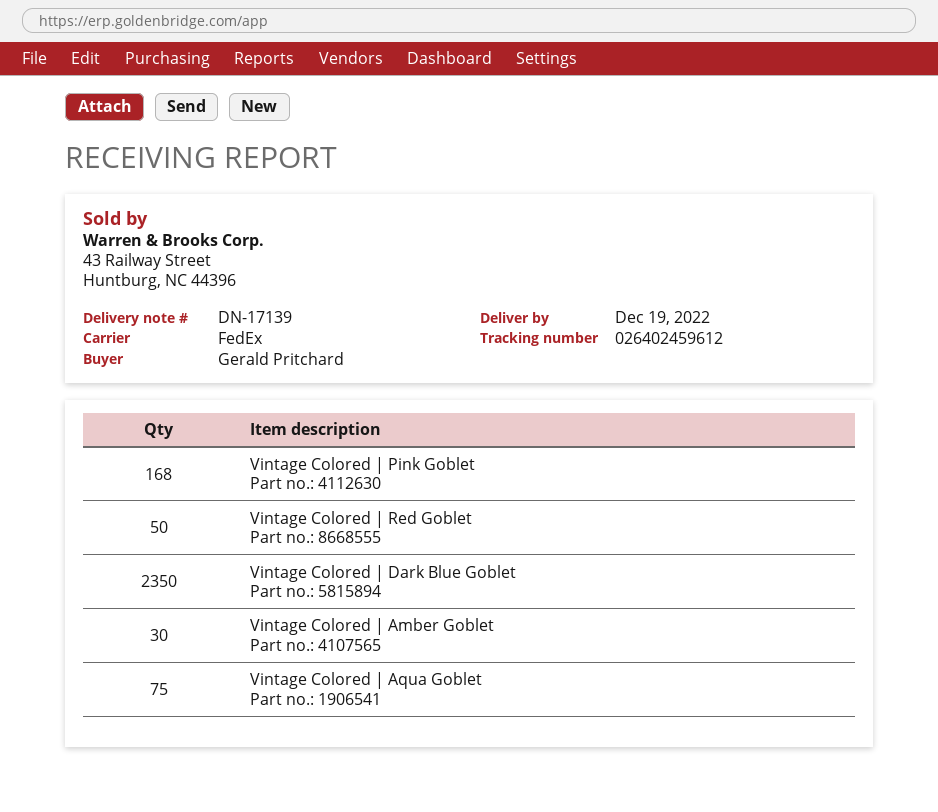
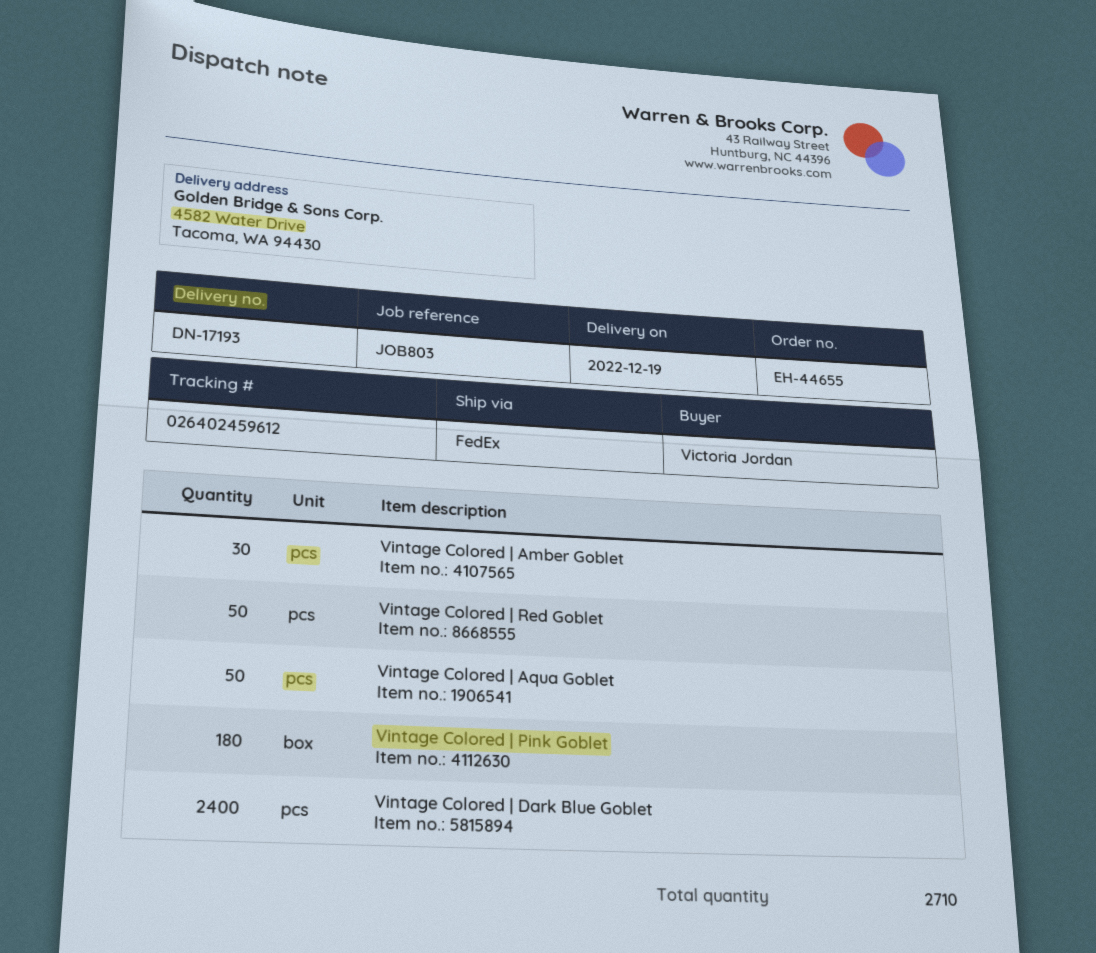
delivery note number: DN-17139 -> DN-17193
ordered by: Gerald Pritchard -> Victoria Jordan
Vintage Colored | Pink Goblet: 168 -> 180
Vintage Colored | Dark Blue Goblet: 2350 -> 2400
Vintage Colored | Aqua Goblet: 75 -> 50

